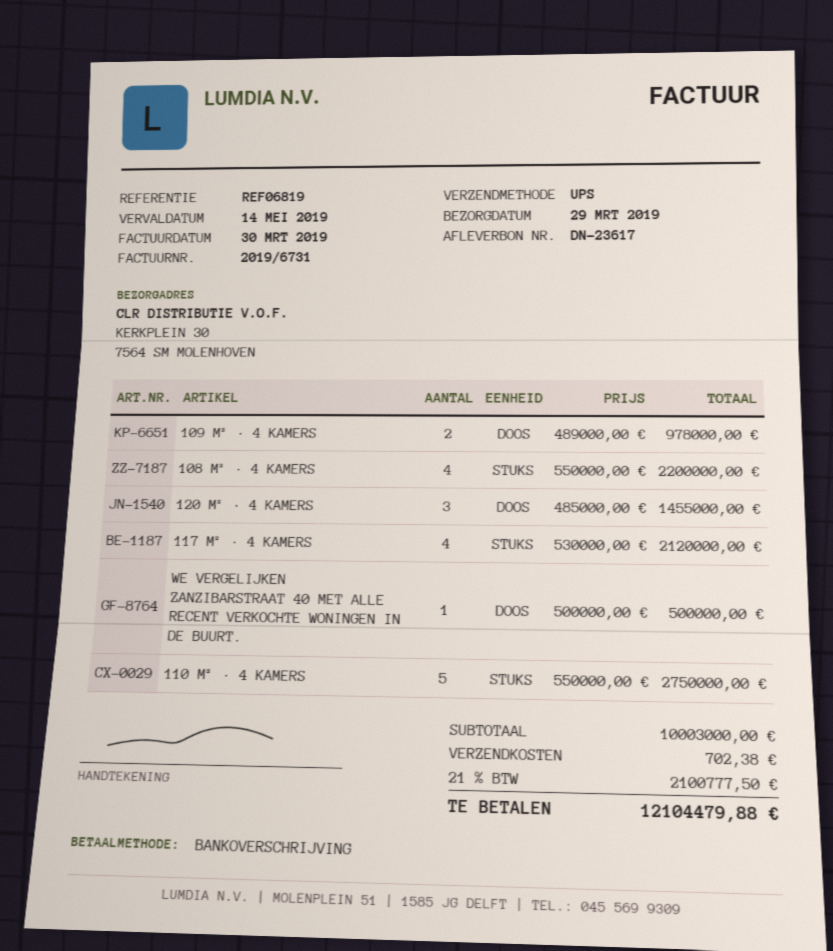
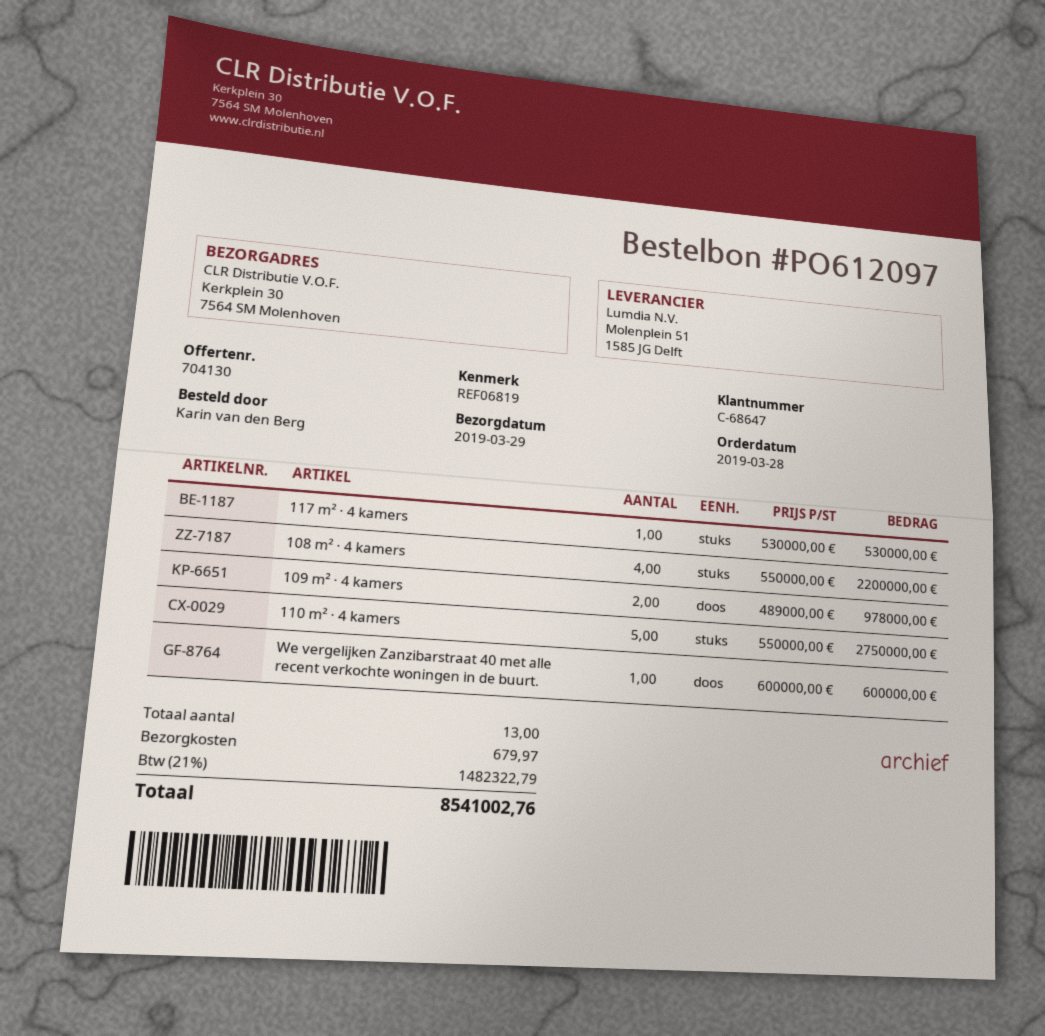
120 M² · 4 KAMERS: 3 x 485000.00 = 1455000.00 -> none
117 M² · 4 KAMERS: 4 x 530000.00 = 2120000.00 -> 1 x 530000.00 = 530000.00
WE VERGELIJKEN ZANZIBARSTRAAT 40 MET ALLE RECENT VERKOCHTE WONINGEN IN DE BUURT.: 1 x 500000.00 = 500000.00 -> 1 x 600000.00 = 600000.00
shipping: 702.38 -> 679.97
tax: 21% = 2100777.50 -> 21% = 1482322.79
total: 12104479.88 -> 8541002.76

